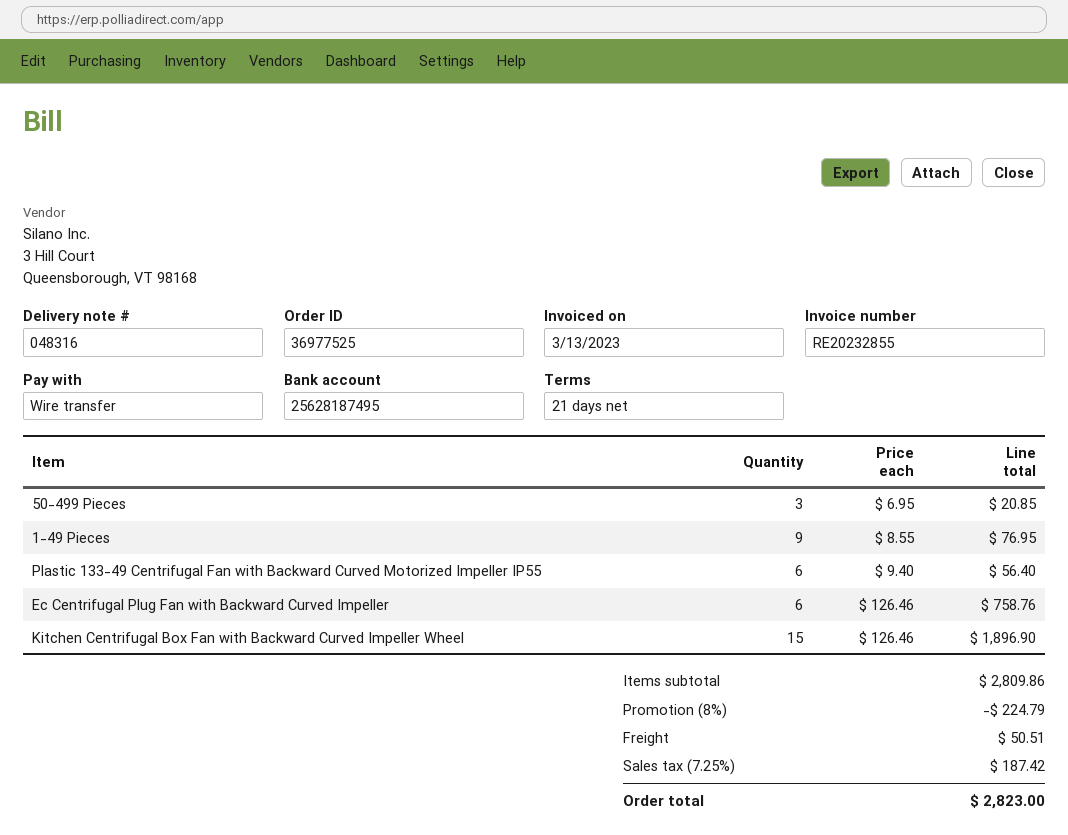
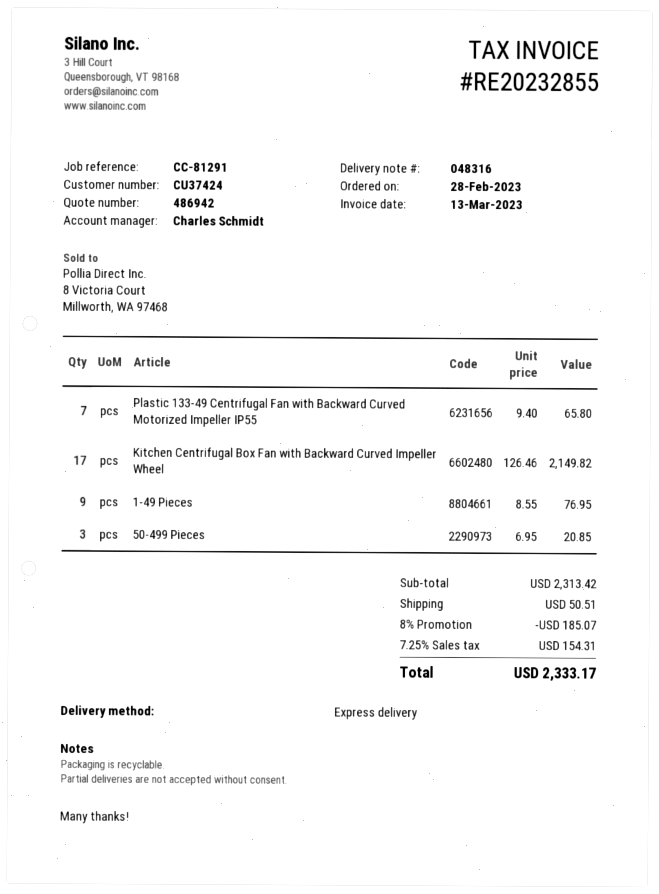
Plastic 133-49 Centrifugal Fan with Backward Curved Motorized Impeller IP55: 6 x 9.40 = 56.40 -> 7 x 9.40 = 65.80
Ec Centrifugal Plug Fan with Backward Curved Impeller: 6 x 126.46 = 758.76 -> none
Kitchen Centrifugal Box Fan with Backward Curved Impeller Wheel: 15 x 126.46 = 1896.90 -> 17 x 126.46 = 2149.82
subtotal: 2809.86 -> 2313.42
discount: 8% = 224.79 -> 8% = 185.07
tax: 7.25% = 187.42 -> 7.25% = 154.31
total: 2823.00 -> 2333.17

